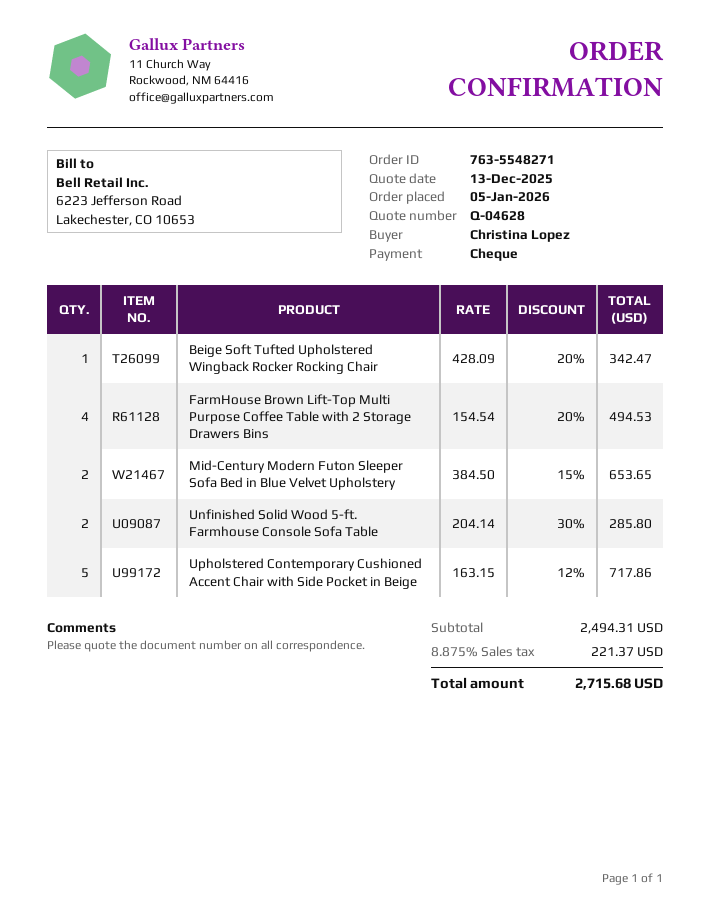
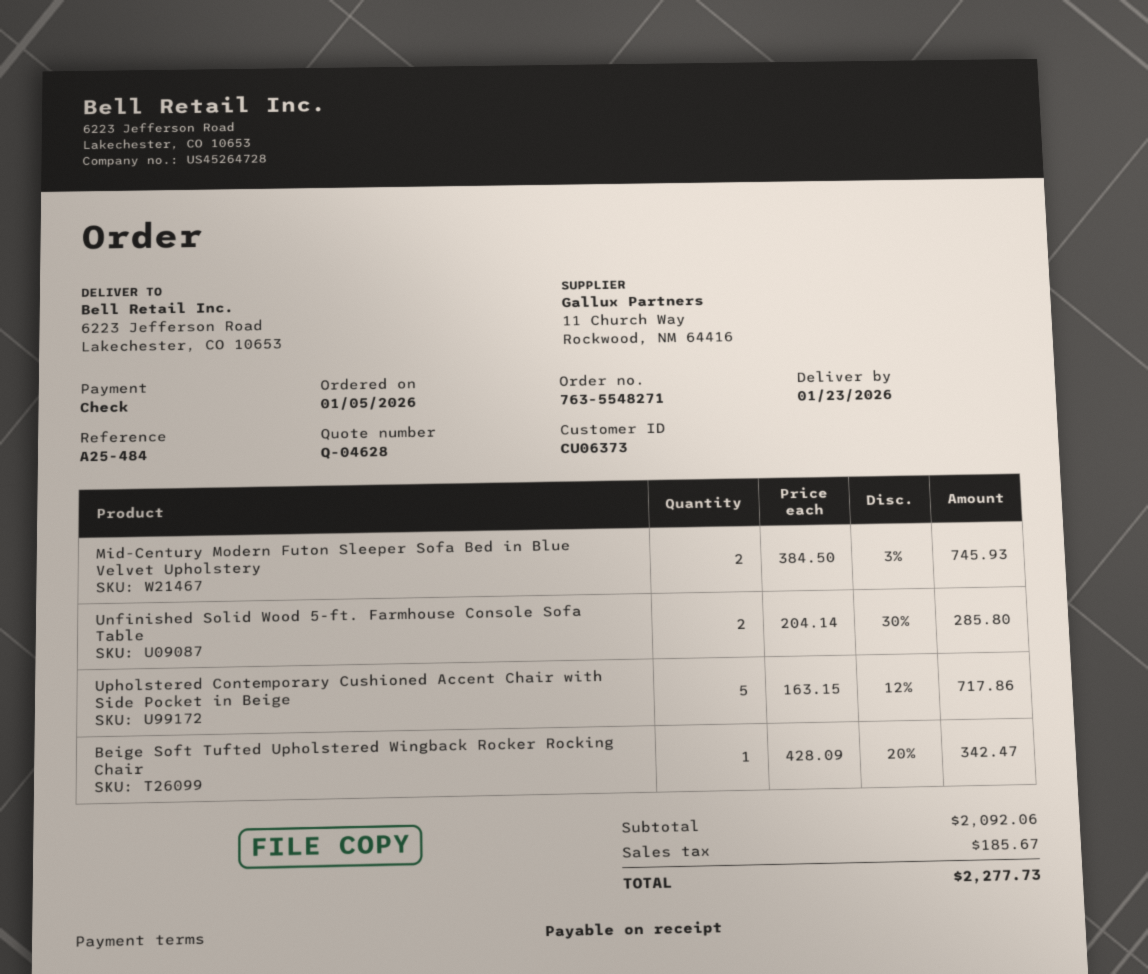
FarmHouse Brown Lift-Top Multi Purpose Coffee Table with 2 Storage Drawers Bins: 4 x 154.54 - 20% = 494.53 -> none
Mid-Century Modern Futon Sleeper Sofa Bed in Blue Velvet Upholstery: 2 x 384.50 - 15% = 653.65 -> 2 x 384.50 - 3% = 745.93
subtotal: 2494.31 -> 2092.06
tax: 221.37 -> 185.67
total: 2715.68 -> 2277.73

